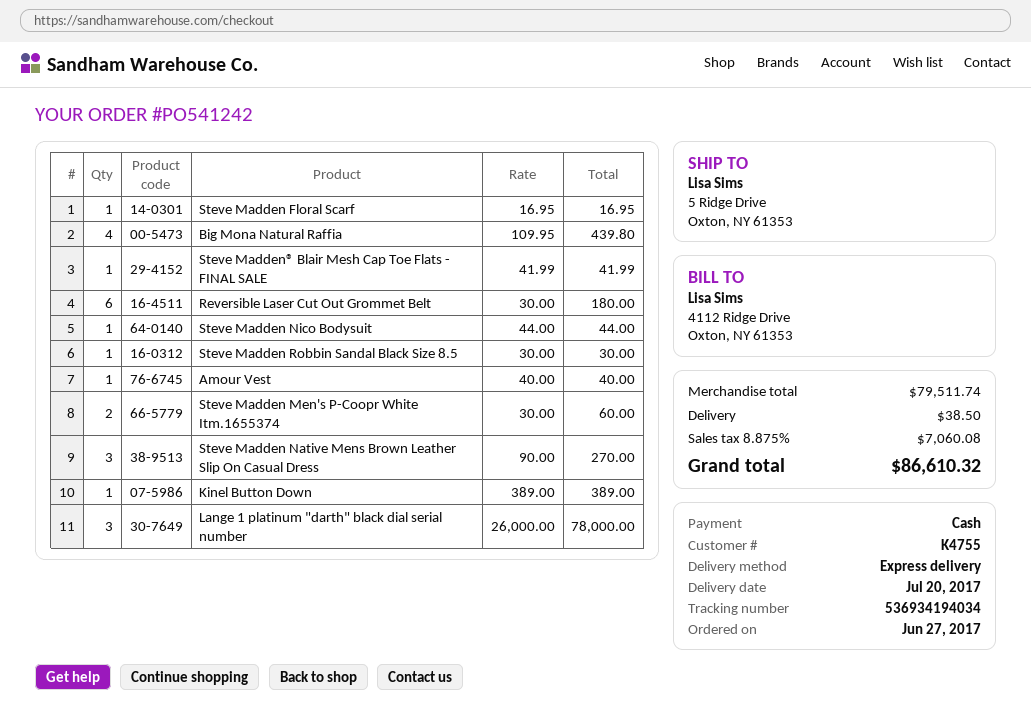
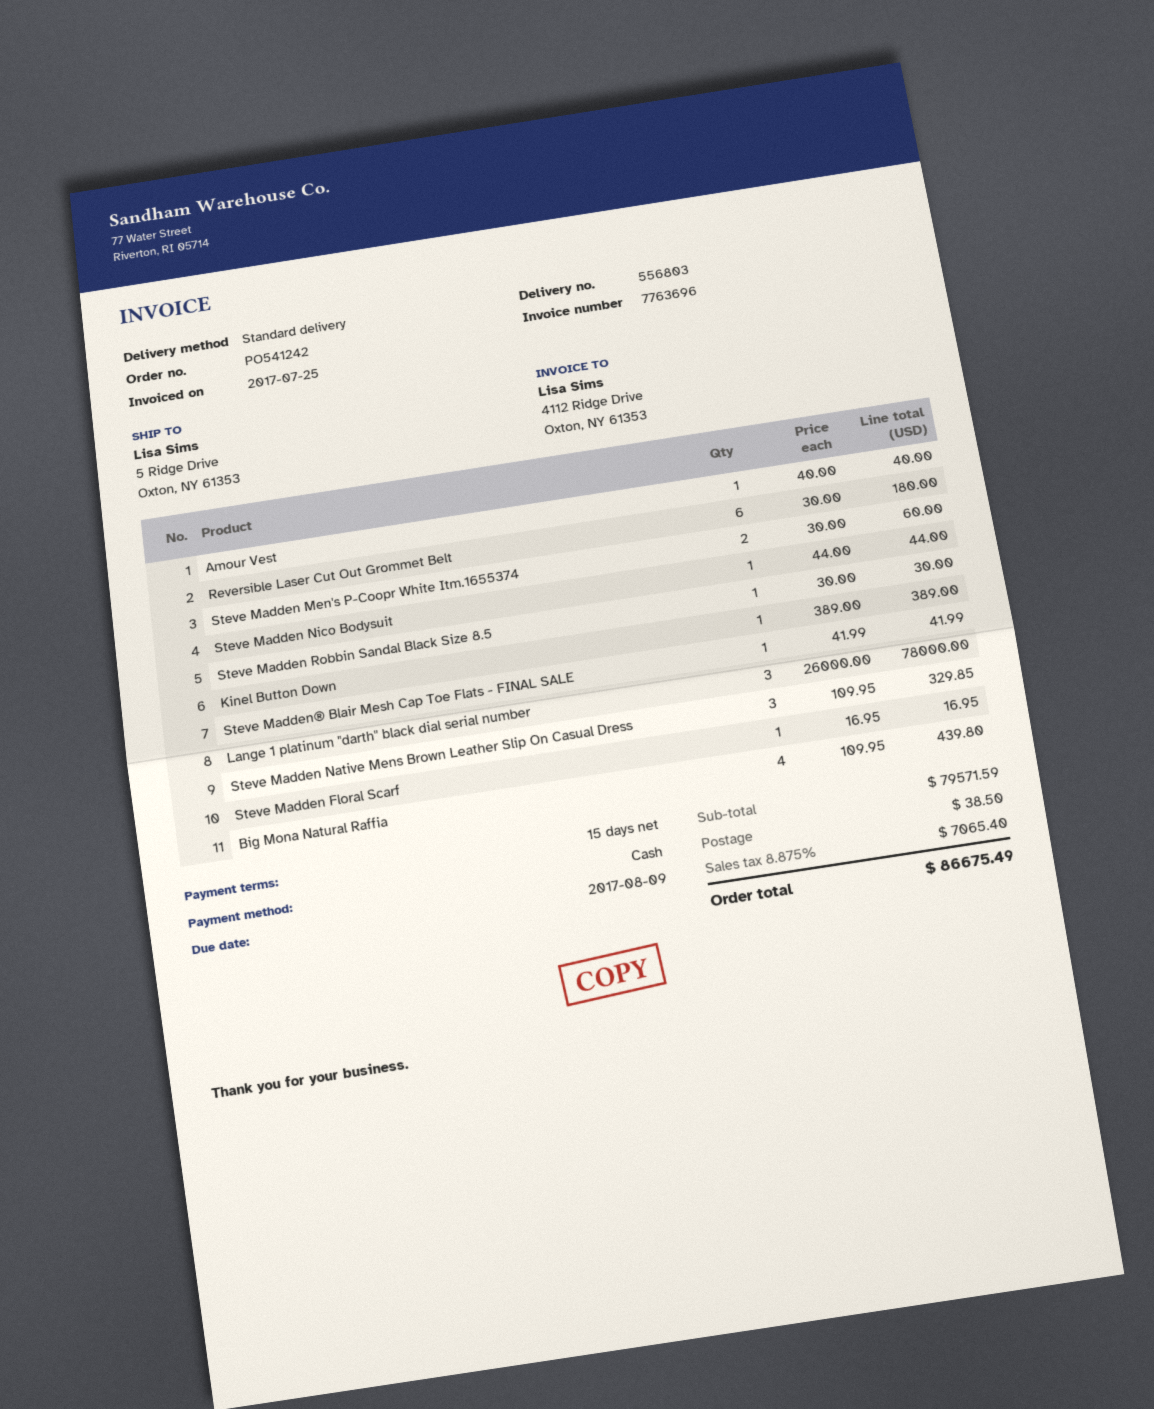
shipping method: express -> standard
Steve Madden Native Mens Brown Leather Slip On Casual Dress: 3 x 90.00 = 270.00 -> 3 x 109.95 = 329.85
subtotal: 79511.74 -> 79571.59
tax: 8.875% = 7060.08 -> 8.875% = 7065.40
total: 86610.32 -> 86675.49

